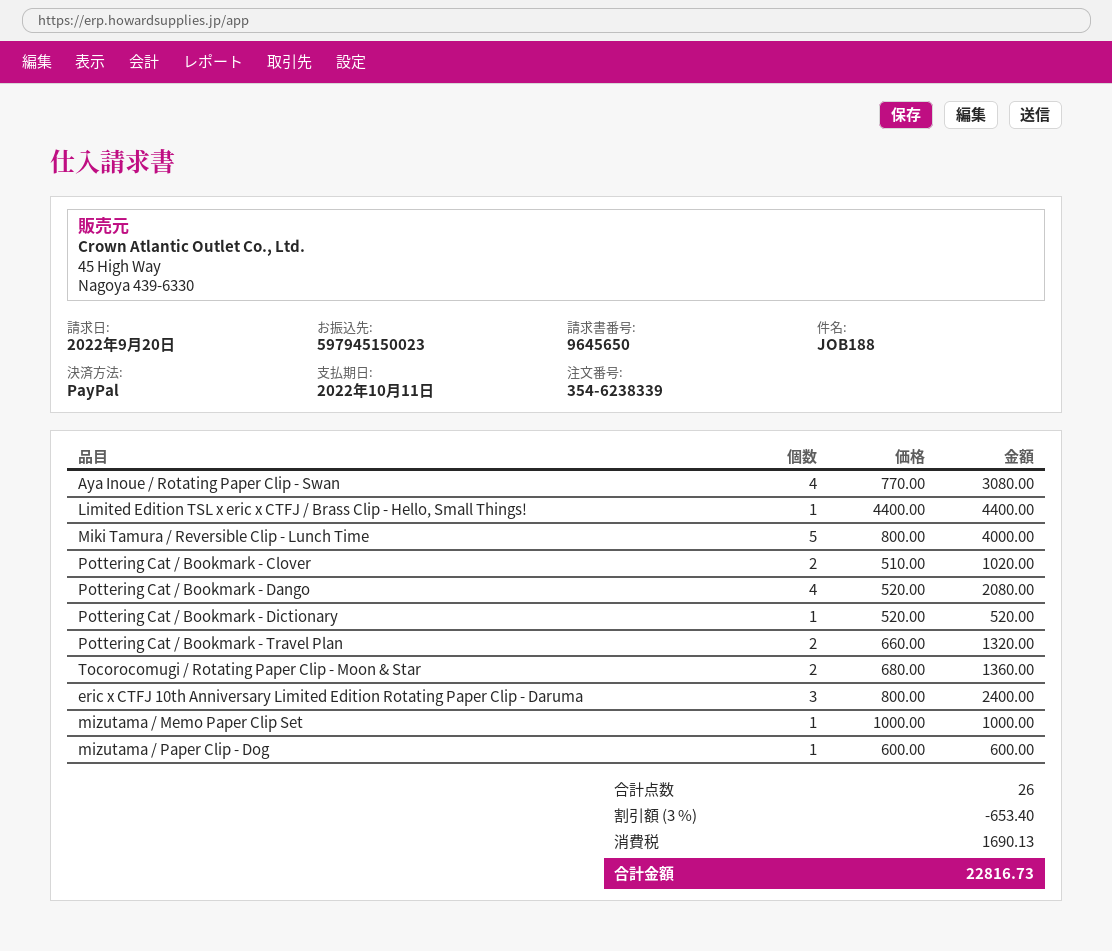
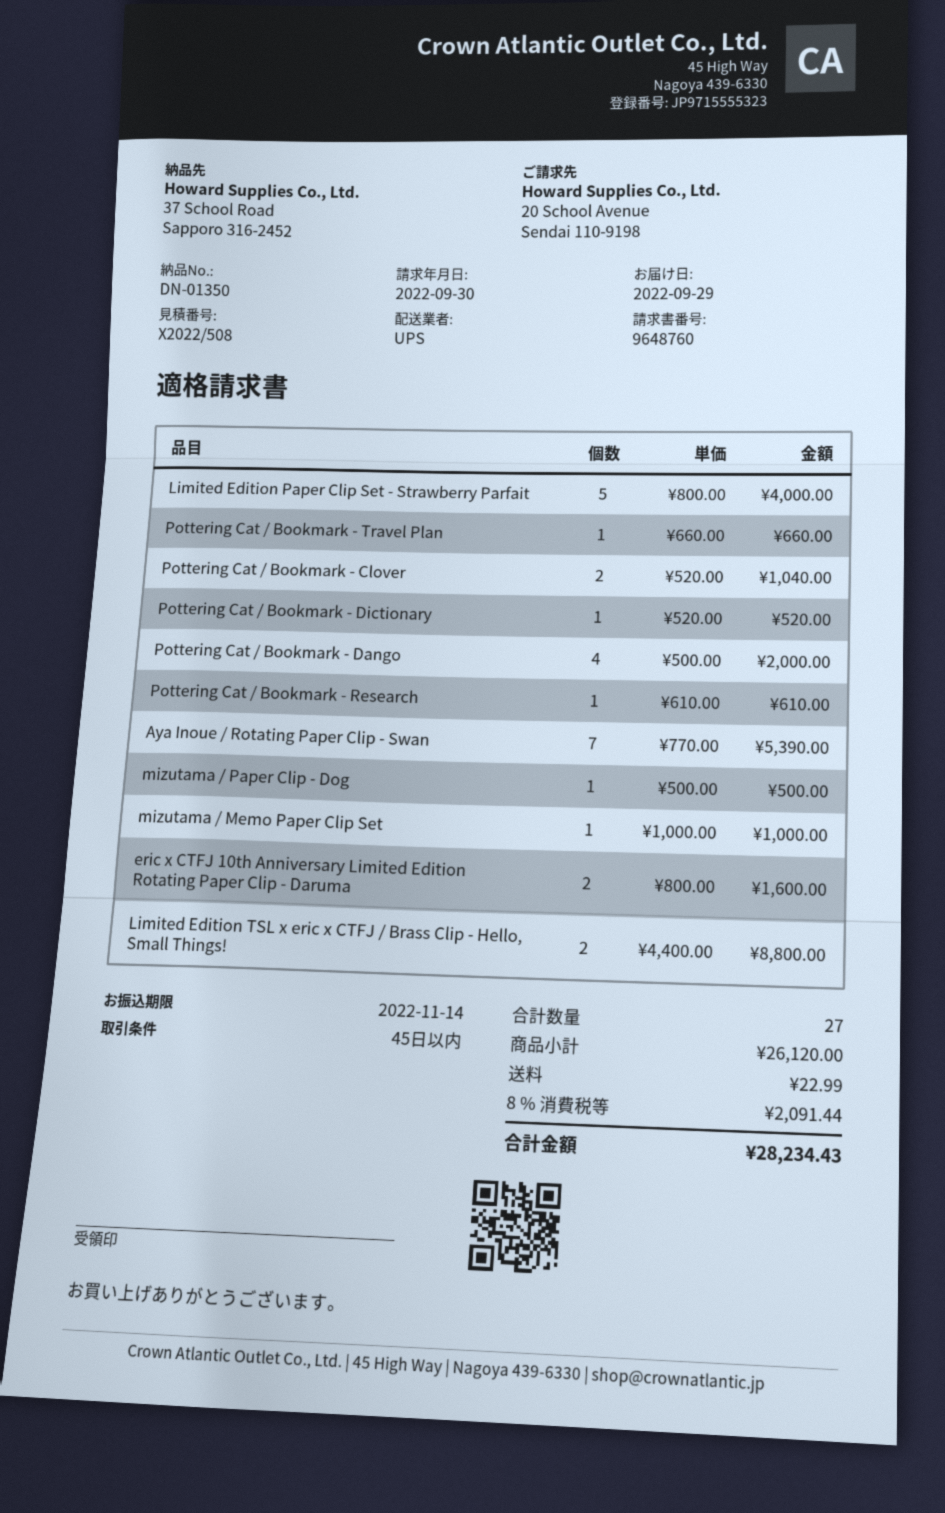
invoice number: 9645650 -> 9648760
invoice date: 2022-09-20 -> 2022-09-30
due date: 2022-10-11 -> 2022-11-14
Aya Inoue / Rotating Paper Clip - Swan: 4 x 770.00 = 3080.00 -> 7 x 770.00 = 5390.00
Limited Edition TSL x eric x CTFJ / Brass Clip - Hello, Small Things!: 1 x 4400.00 = 4400.00 -> 2 x 4400.00 = 8800.00
Miki Tamura / Reversible Clip - Lunch Time: 5 x 800.00 = 4000.00 -> none
Pottering Cat / Bookmark - Clover: 2 x 510.00 = 1020.00 -> 2 x 520.00 = 1040.00
Pottering Cat / Bookmark - Dango: 4 x 520.00 = 2080.00 -> 4 x 500.00 = 2000.00
Pottering Cat / Bookmark - Travel Plan: 2 x 660.00 = 1320.00 -> 1 x 660.00 = 660.00
Tocorocomugi / Rotating Paper Clip - Moon & Star: 2 x 680.00 = 1360.00 -> none
eric x CTFJ 10th Anniversary Limited Edition Rotating Paper Clip - Daruma: 3 x 800.00 = 2400.00 -> 2 x 800.00 = 1600.00
mizutama / Paper Clip - Dog: 1 x 600.00 = 600.00 -> 1 x 500.00 = 500.00
Limited Edition Paper Clip Set - Strawberry Parfait: none -> 5 x 800.00 = 4000.00
Pottering Cat / Bookmark - Research: none -> 1 x 610.00 = 610.00
total quantity: 26 -> 27
discount: 3% = 653.40 -> none
shipping: none -> 22.99
tax: 1690.13 -> 2091.44
total: 22816.73 -> 28234.43

